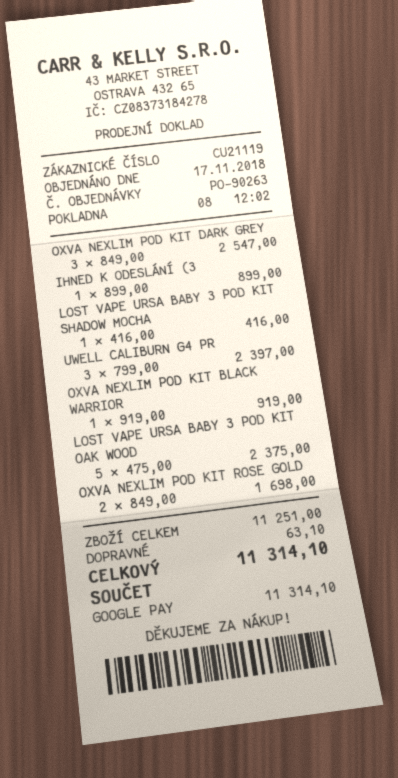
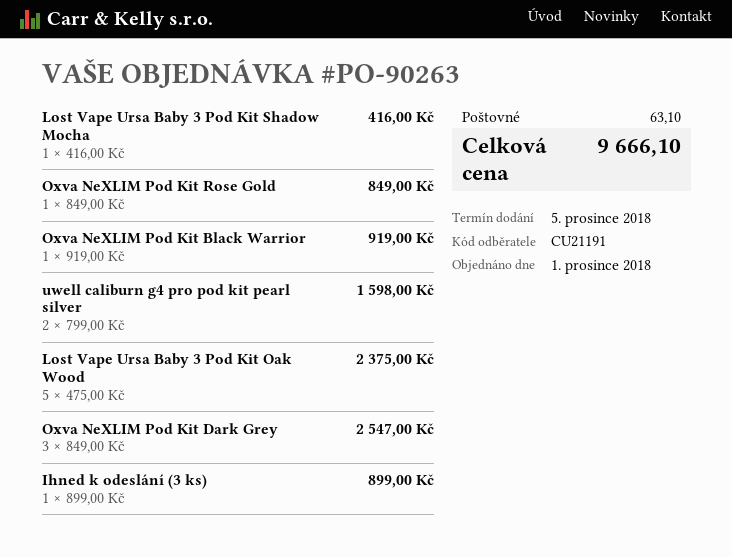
order date: 2018-11-17 -> 2018-12-01
customer number: CU21119 -> CU21191
UWELL CALIBURN G4 PR: 3 x 799.00 = 2397.00 -> 2 x 799.00 = 1598.00
OXVA NEXLIM POD KIT ROSE GOLD: 2 x 849.00 = 1698.00 -> 1 x 849.00 = 849.00
total: 11314.10 -> 9666.10

